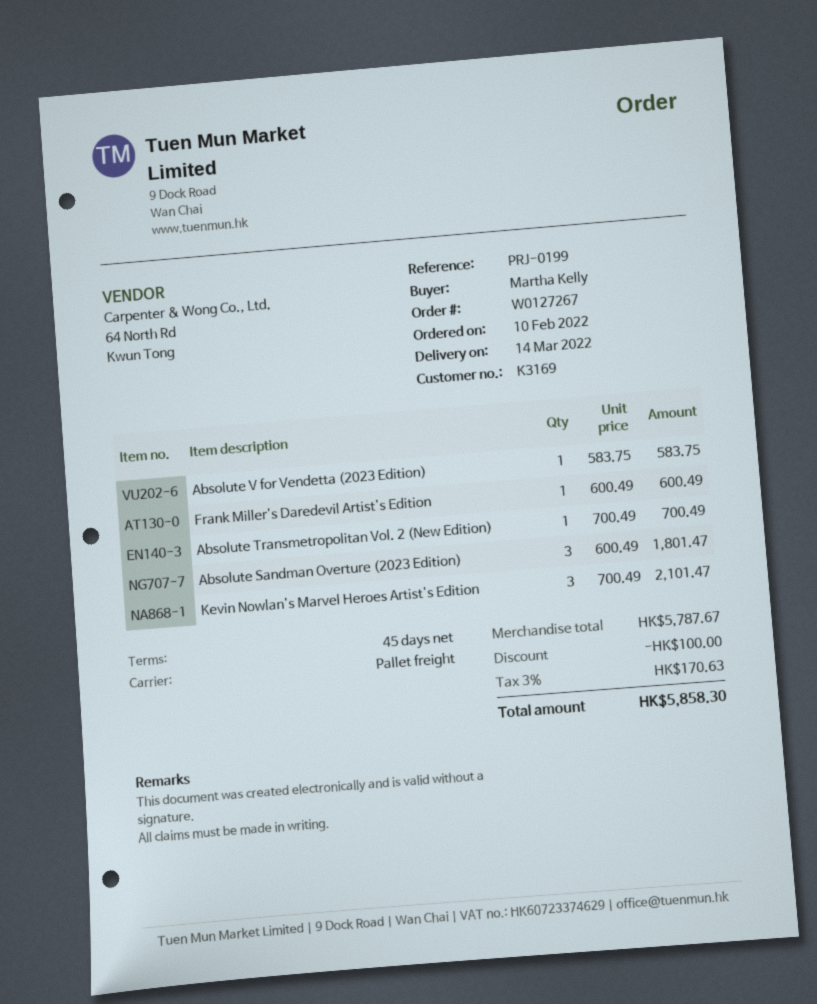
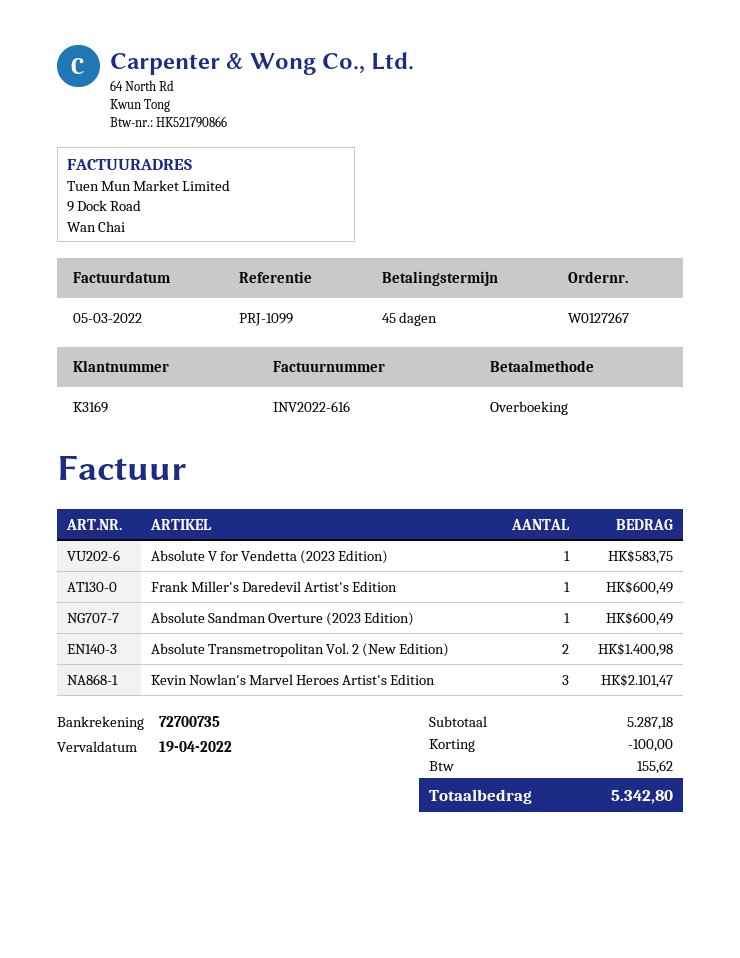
reference: PRJ-0199 -> PRJ-1099
Absolute Transmetropolitan Vol. 2 (New Edition): 1 for 700.49 -> 2 for 1400.98
Absolute Sandman Overture (2023 Edition): 3 for 1801.47 -> 1 for 600.49
subtotal: 5787.67 -> 5287.18
tax: 170.63 -> 155.62
total: 5858.30 -> 5342.80

